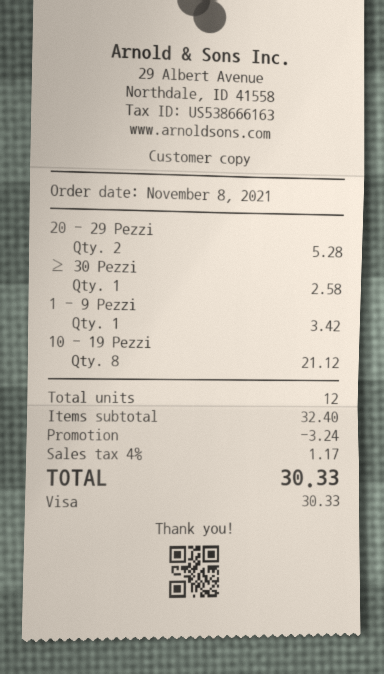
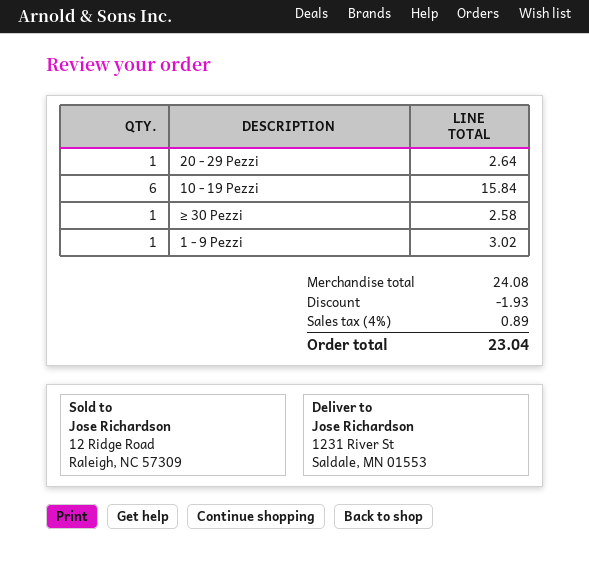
20 - 29 Pezzi: 2 for 5.28 -> 1 for 2.64
1 - 9 Pezzi: 1 for 3.42 -> 1 for 3.02
10 - 19 Pezzi: 8 for 21.12 -> 6 for 15.84
subtotal: 32.40 -> 24.08
discount: 3.24 -> 1.93
tax: 4% = 1.17 -> 4% = 0.89
total: 30.33 -> 23.04

